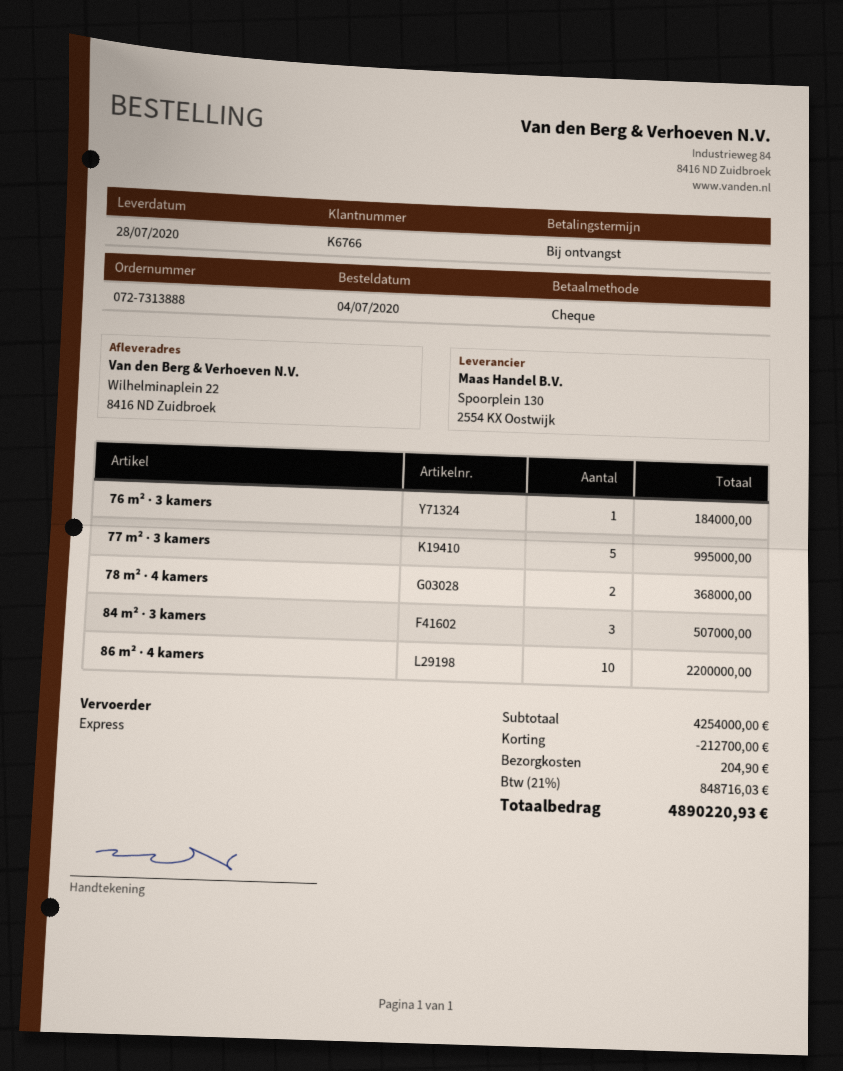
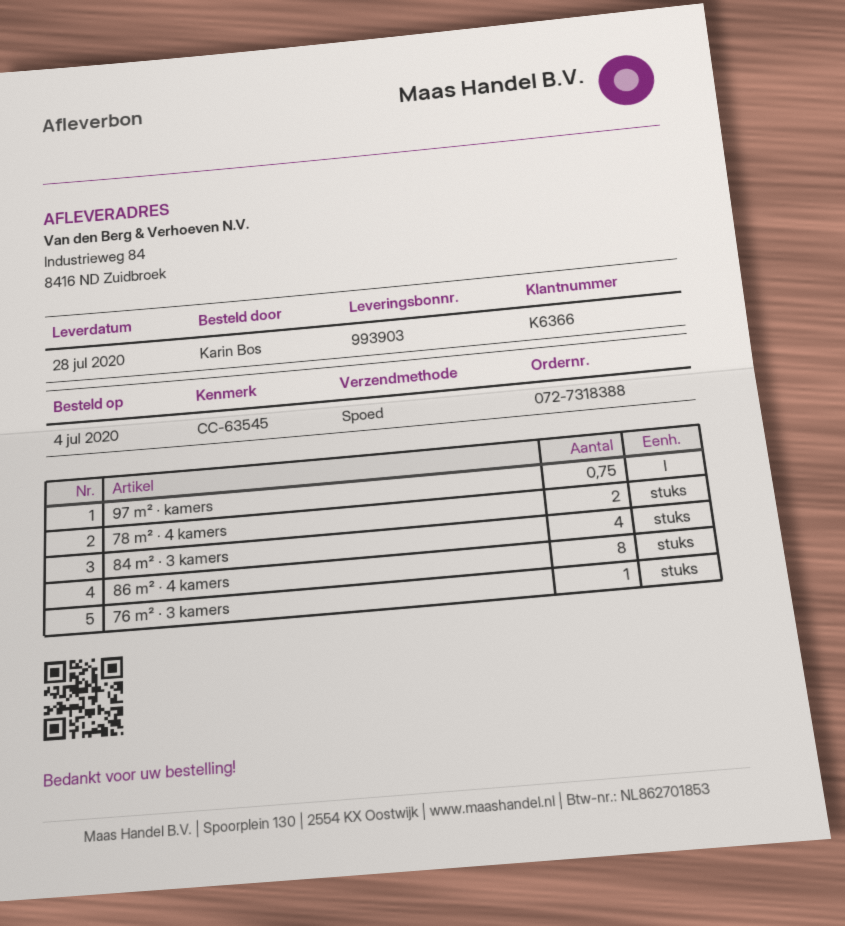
order number: 072-7313888 -> 072-7318388
customer number: K6766 -> K6366
ship to: Wilhelminaplein 22, 8416 ND Zuidbroek -> Industrieweg 84, 8416 ND Zuidbroek
77 m² · 3 kamers: 5 -> none
84 m² · 3 kamers: 3 -> 4
86 m² · 4 kamers: 10 -> 8
97 m² · kamers: none -> 0.75

